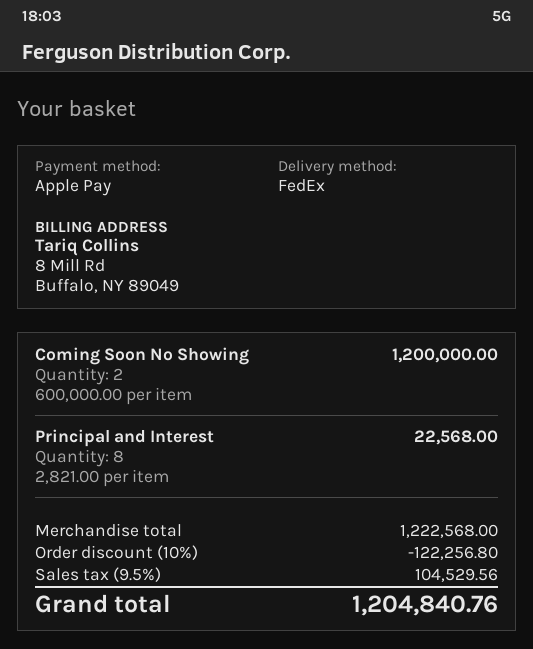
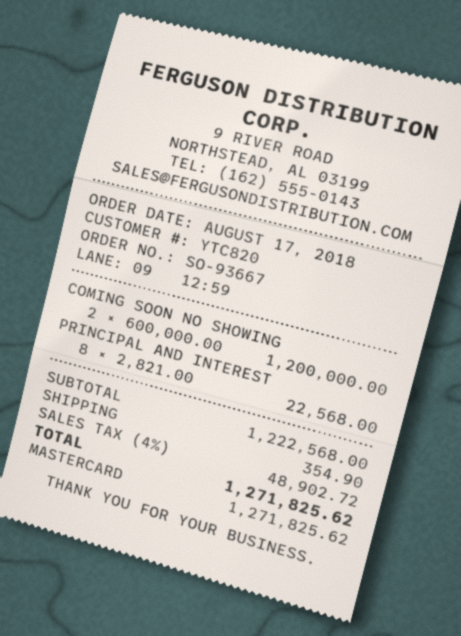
payment method: Apple Pay -> Mastercard
discount: 10% = 122256.80 -> none
shipping: none -> 354.90
tax: 9.5% = 104529.56 -> 4% = 48902.72
total: 1204840.76 -> 1271825.62

